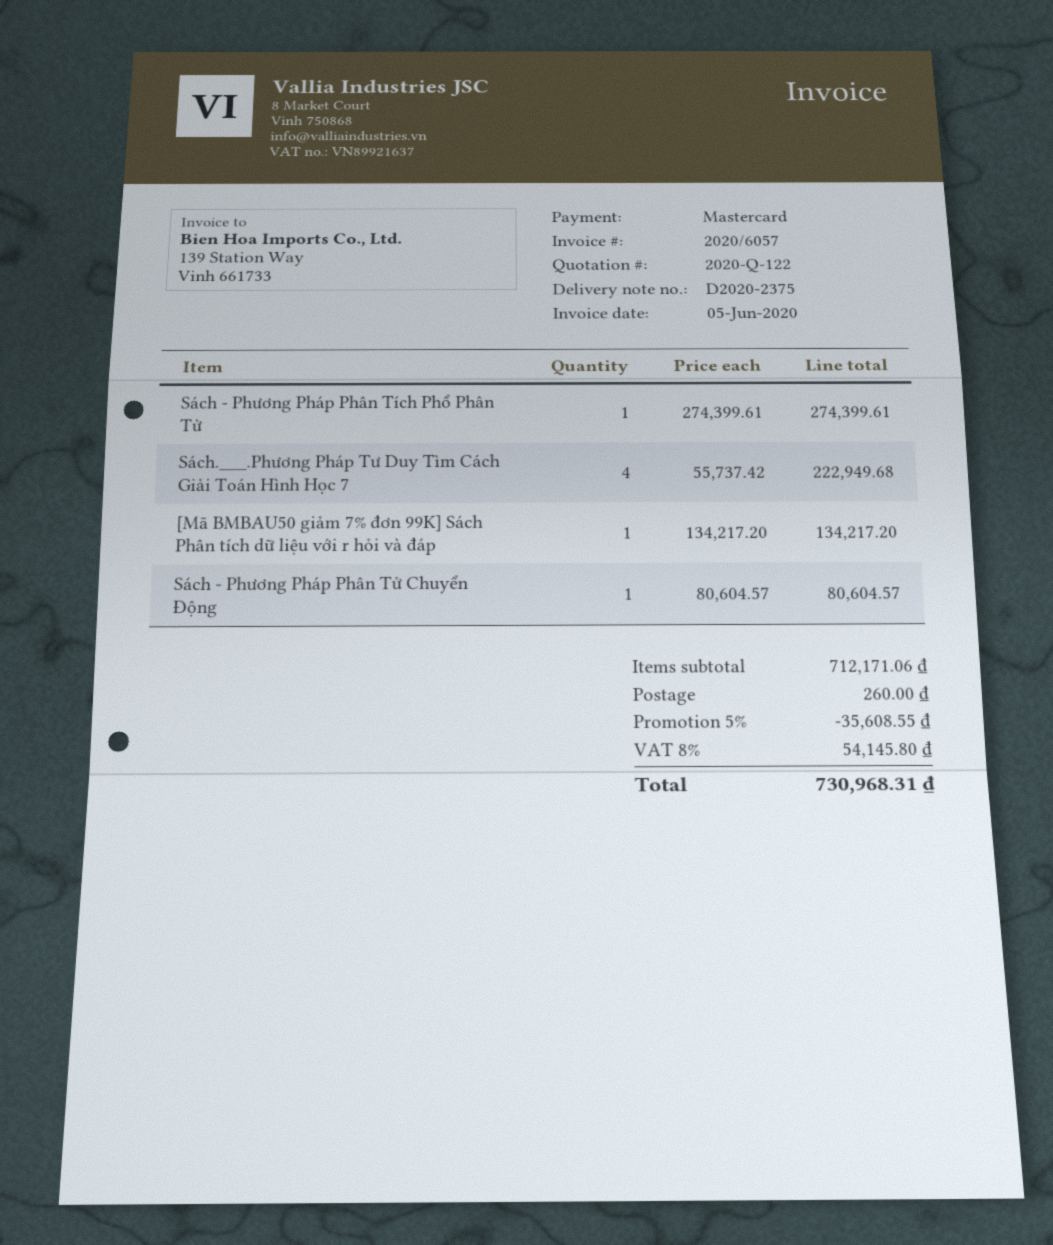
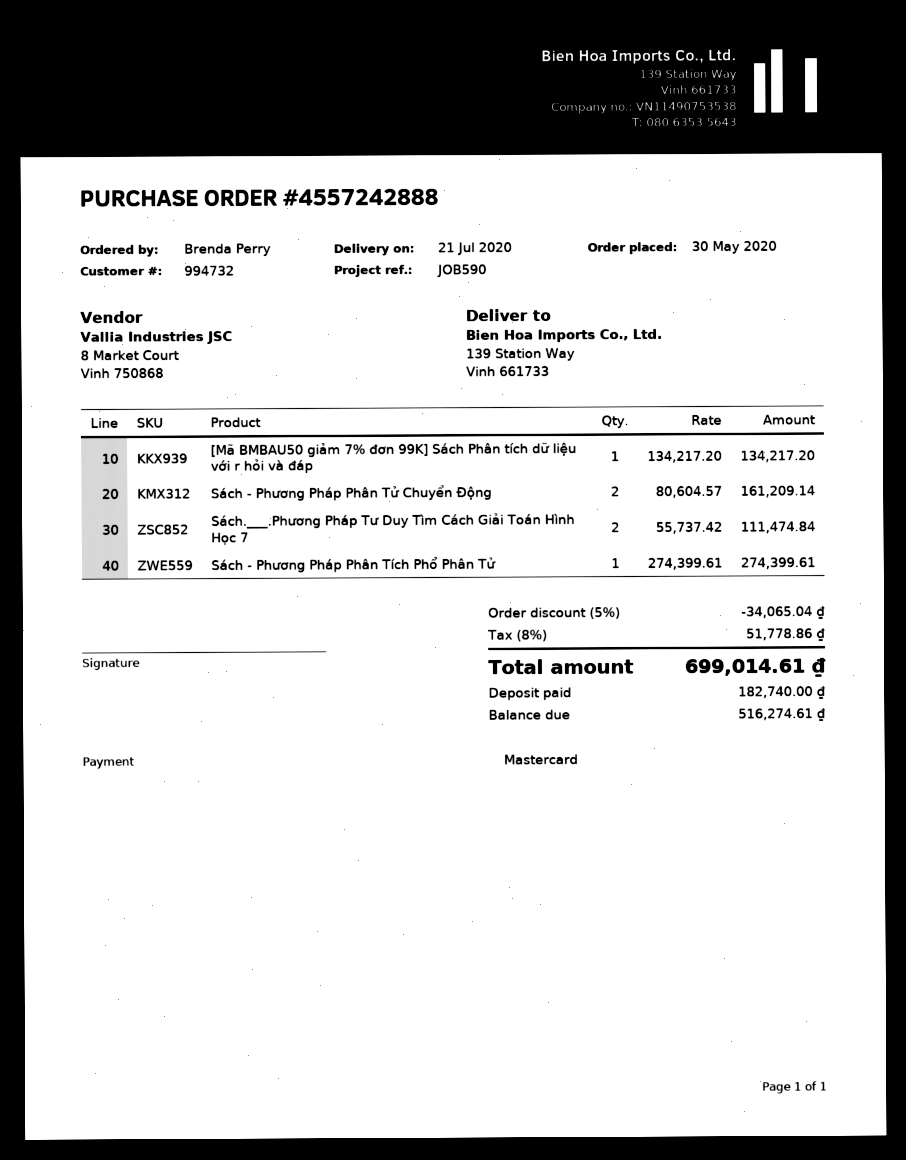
Sách.___.Phương Pháp Tư Duy Tìm Cách Giải Toán Hình Học 7: 4 x 55737.42 = 222949.68 -> 2 x 55737.42 = 111474.84
Sách - Phương Pháp Phân Tử Chuyển Động: 1 x 80604.57 = 80604.57 -> 2 x 80604.57 = 161209.14
discount: 5% = 35608.55 -> 5% = 34065.04
shipping: 260.00 -> none
tax: 8% = 54145.80 -> 8% = 51778.86
total: 730968.31 -> 699014.61

